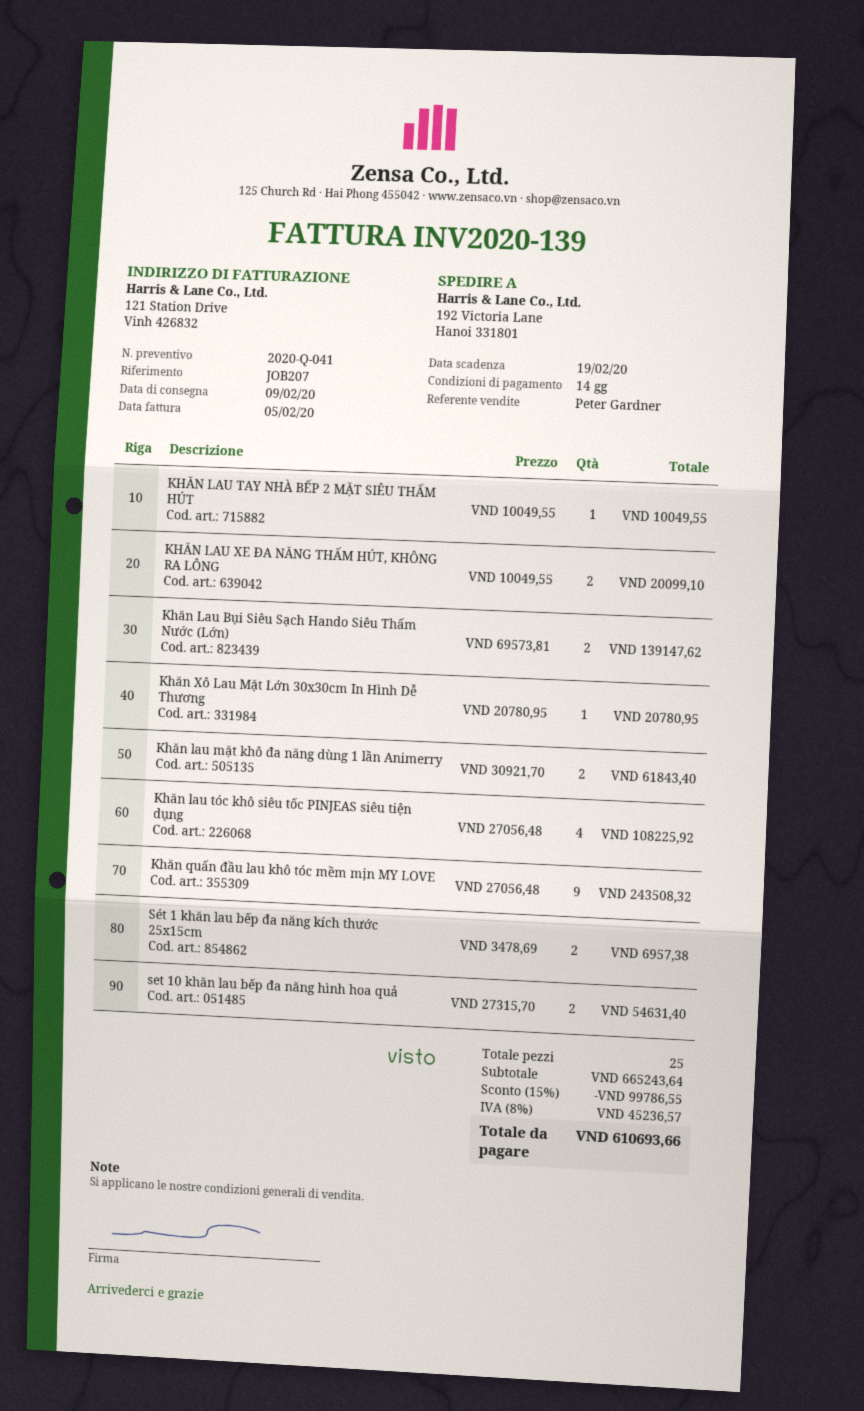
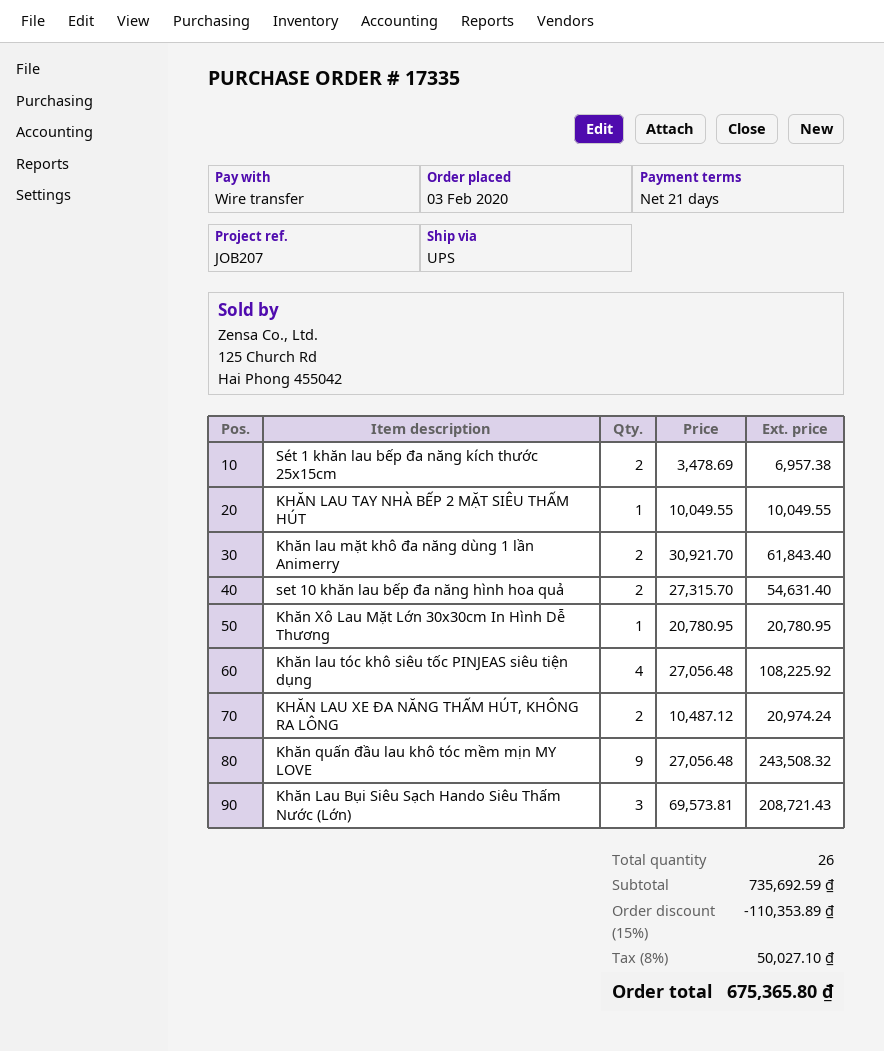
payment terms: 14 days -> 21 days
KHĂN LAU XE ĐA NĂNG THẤM HÚT, KHÔNG RA LÔNG: 2 x 10049.55 = 20099.10 -> 2 x 10487.12 = 20974.24
Khăn Lau Bụi Siêu Sạch Hando Siêu Thấm Nước (Lớn): 2 x 69573.81 = 139147.62 -> 3 x 69573.81 = 208721.43
total quantity: 25 -> 26
subtotal: 665243.64 -> 735692.59
discount: 15% = 99786.55 -> 15% = 110353.89
tax: 8% = 45236.57 -> 8% = 50027.10
total: 610693.66 -> 675365.80

